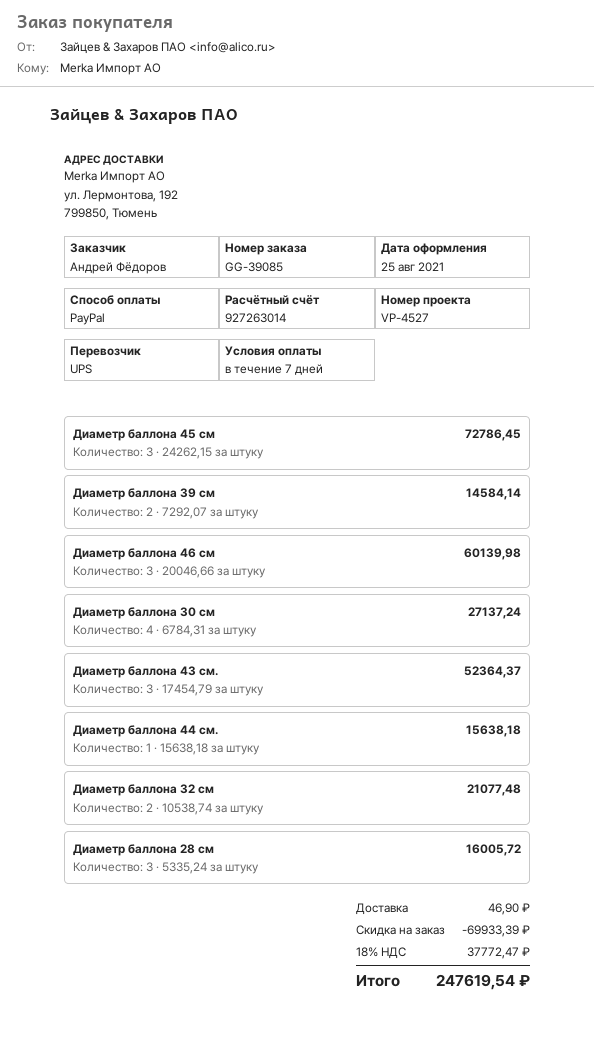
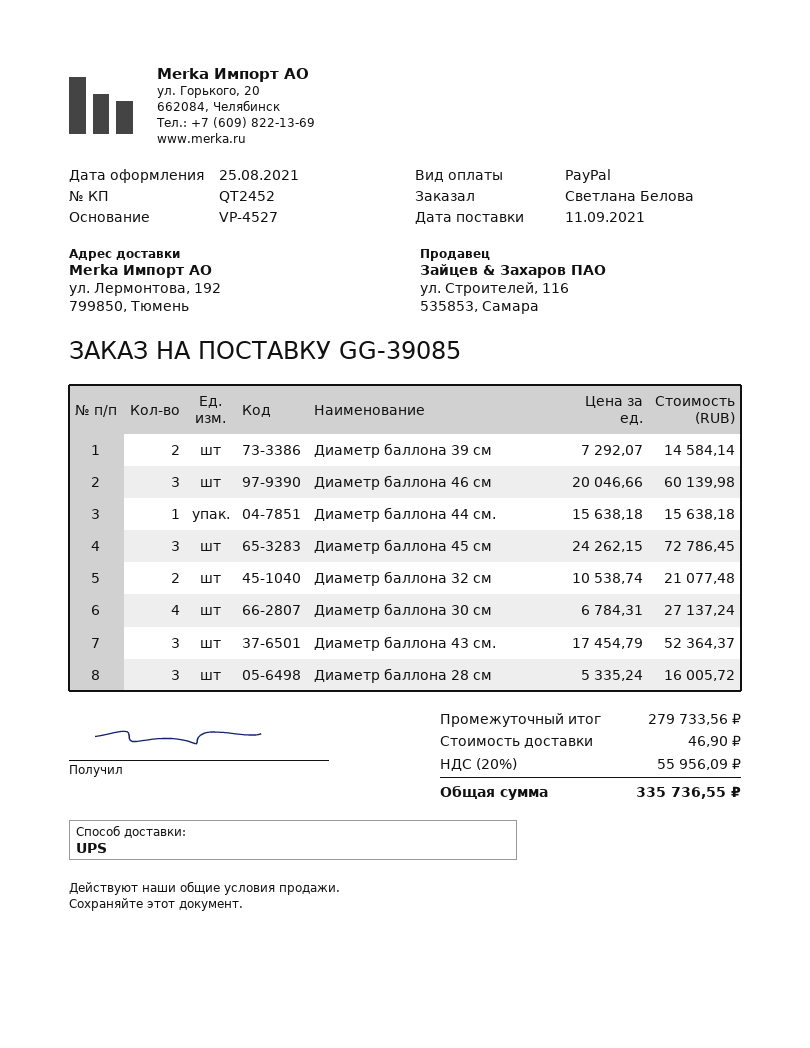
ordered by: Андрей Фёдоров -> Светлана Белова
discount: 69933.39 -> none
tax: 18% = 37772.47 -> 20% = 55956.09
total: 247619.54 -> 335736.55

